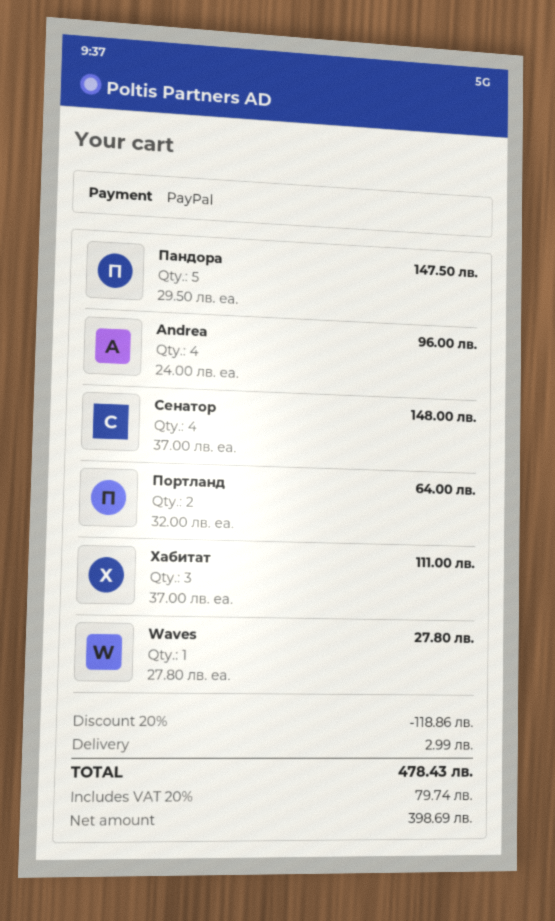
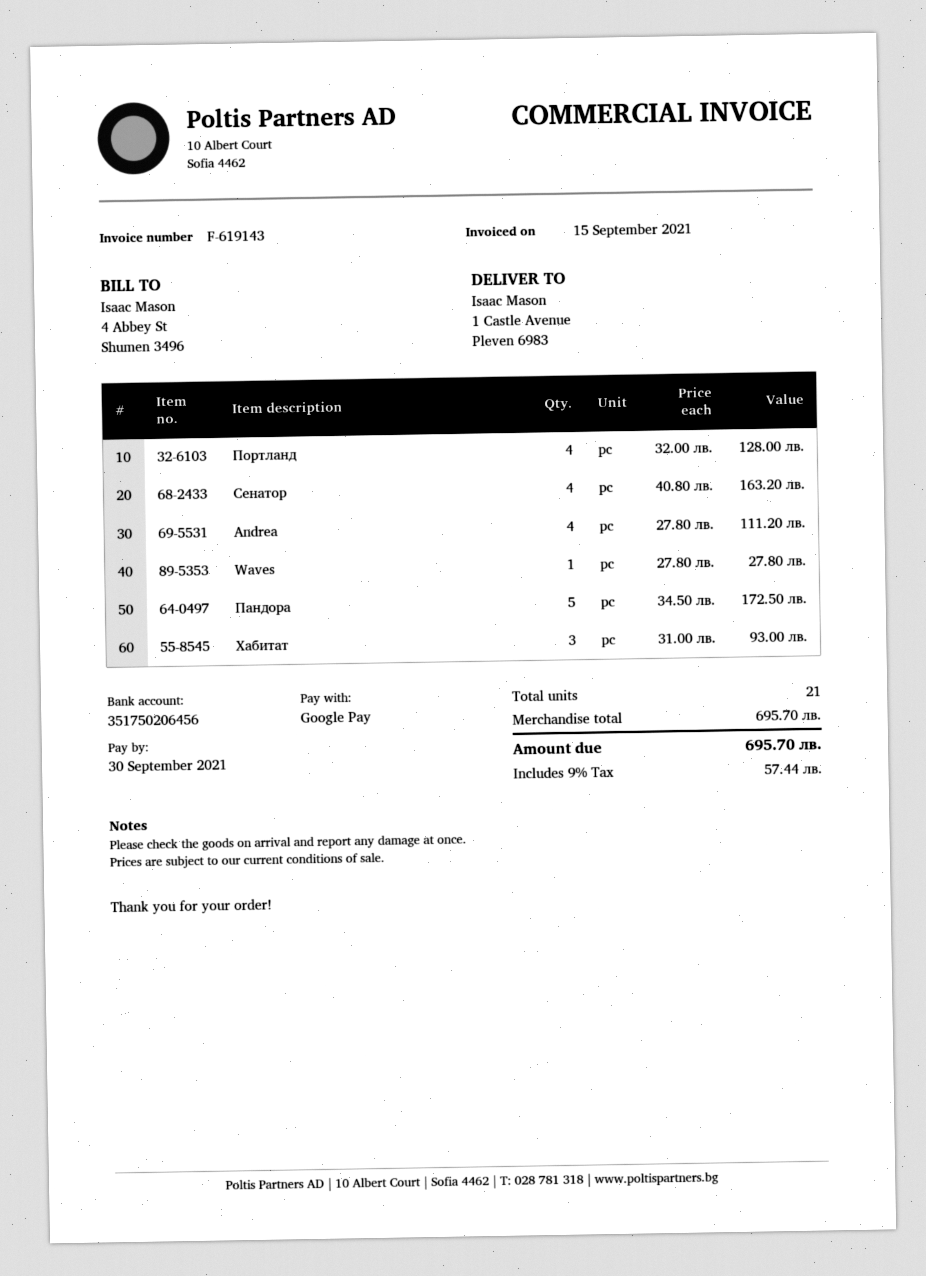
payment method: PayPal -> Google Pay
Пандора: 5 x 29.50 = 147.50 -> 5 x 34.50 = 172.50
Andrea: 4 x 24.00 = 96.00 -> 4 x 27.80 = 111.20
Сенатор: 4 x 37.00 = 148.00 -> 4 x 40.80 = 163.20
Портланд: 2 x 32.00 = 64.00 -> 4 x 32.00 = 128.00
Хабитат: 3 x 37.00 = 111.00 -> 3 x 31.00 = 93.00
discount: 20% = 118.86 -> none
shipping: 2.99 -> none
tax: 20% = 79.74 -> 9% = 57.44
total: 478.43 -> 695.70

